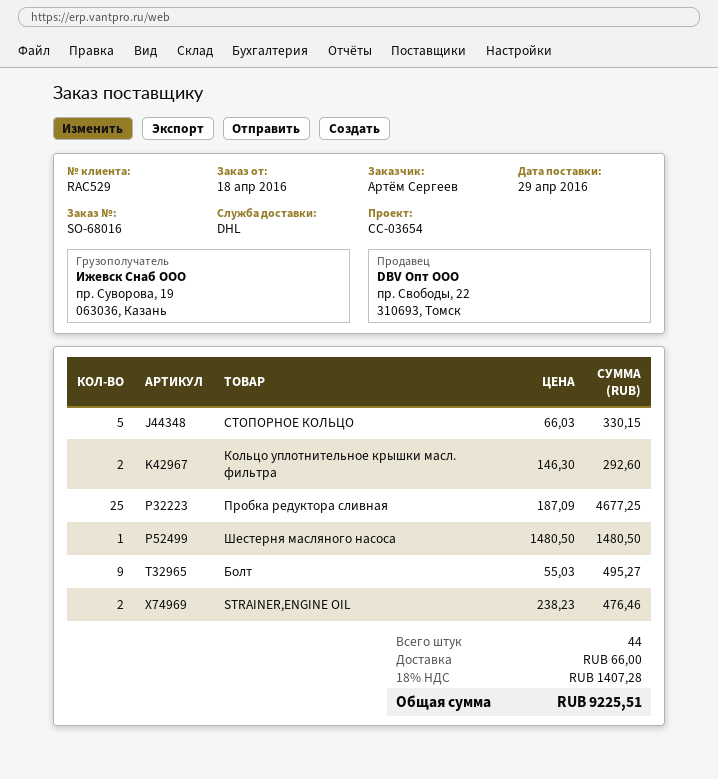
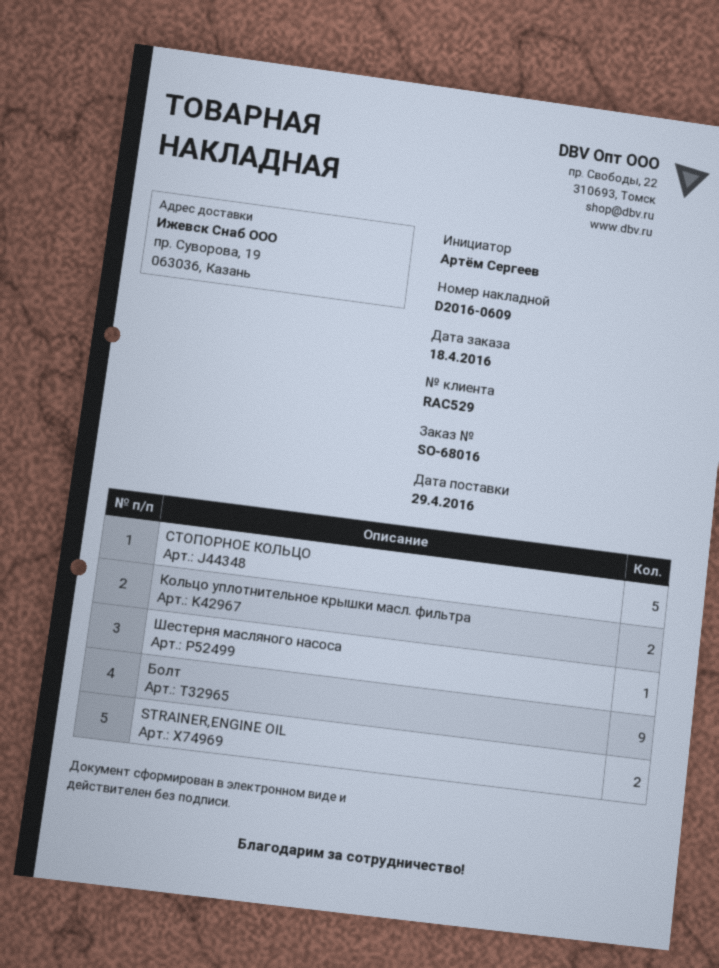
Пробка редуктора сливная: 25 -> none

